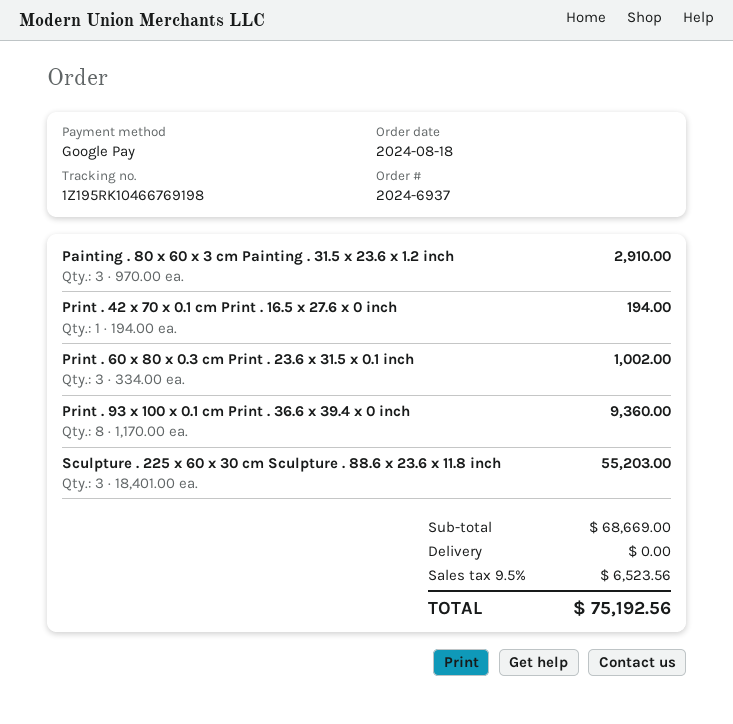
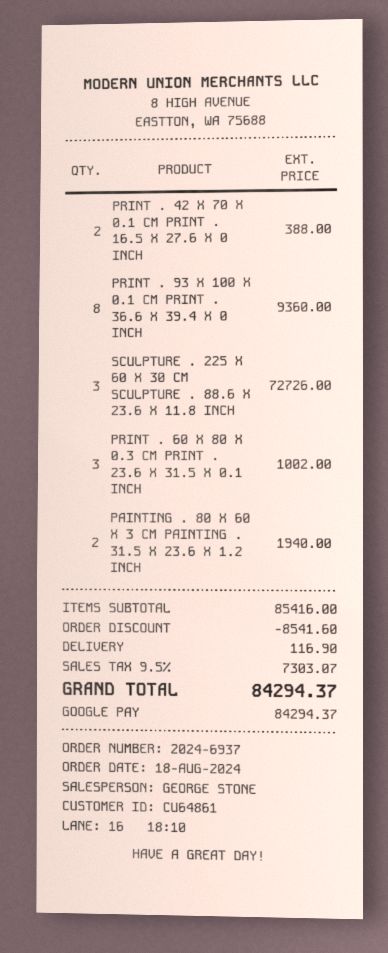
Painting . 80 x 60 x 3 cm Painting . 31.5 x 23.6 x 1.2 inch: 3 for 2910.00 -> 2 for 1940.00
Print . 42 x 70 x 0.1 cm Print . 16.5 x 27.6 x 0 inch: 1 for 194.00 -> 2 for 388.00
Sculpture . 225 x 60 x 30 cm Sculpture . 88.6 x 23.6 x 11.8 inch: 3 for 55203.00 -> 3 for 72726.00
subtotal: 68669.00 -> 85416.00
discount: none -> 8541.60
shipping: 0.00 -> 116.90
tax: 9.5% = 6523.56 -> 9.5% = 7303.07
total: 75192.56 -> 84294.37

